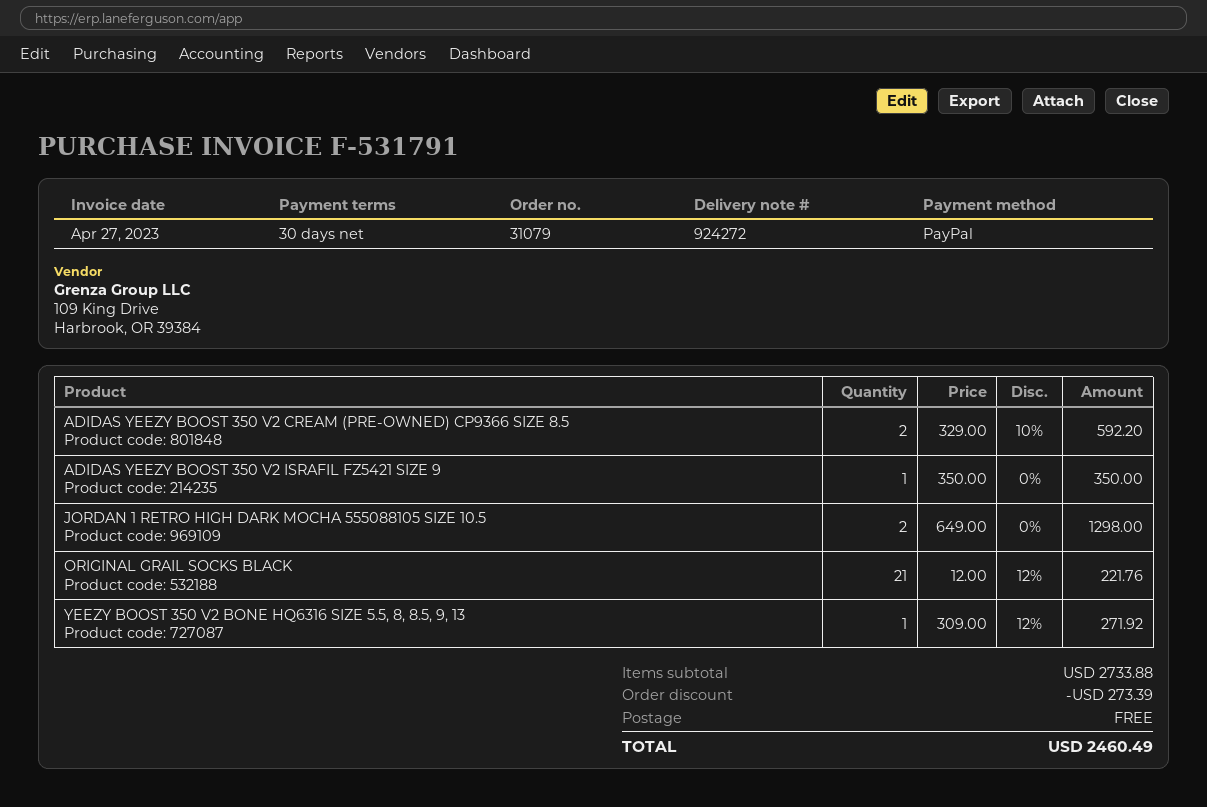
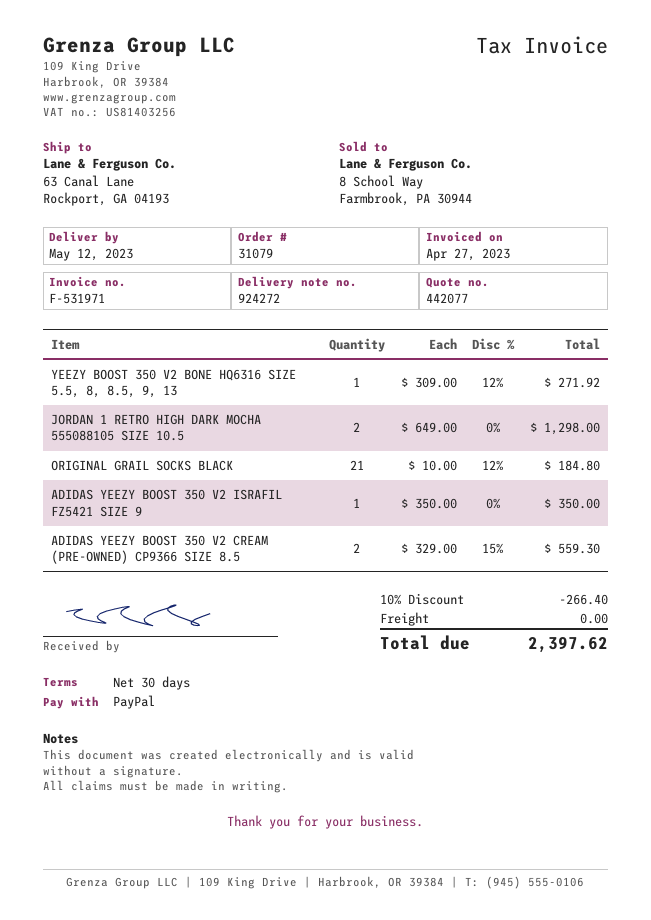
invoice number: F-531791 -> F-531971
ADIDAS YEEZY BOOST 350 V2 CREAM (PRE-OWNED) CP9366 SIZE 8.5: 2 x 329.00 - 10% = 592.20 -> 2 x 329.00 - 15% = 559.30
ORIGINAL GRAIL SOCKS BLACK: 21 x 12.00 - 12% = 221.76 -> 21 x 10.00 - 12% = 184.80
discount: 273.39 -> 266.40
total: 2460.49 -> 2397.62

